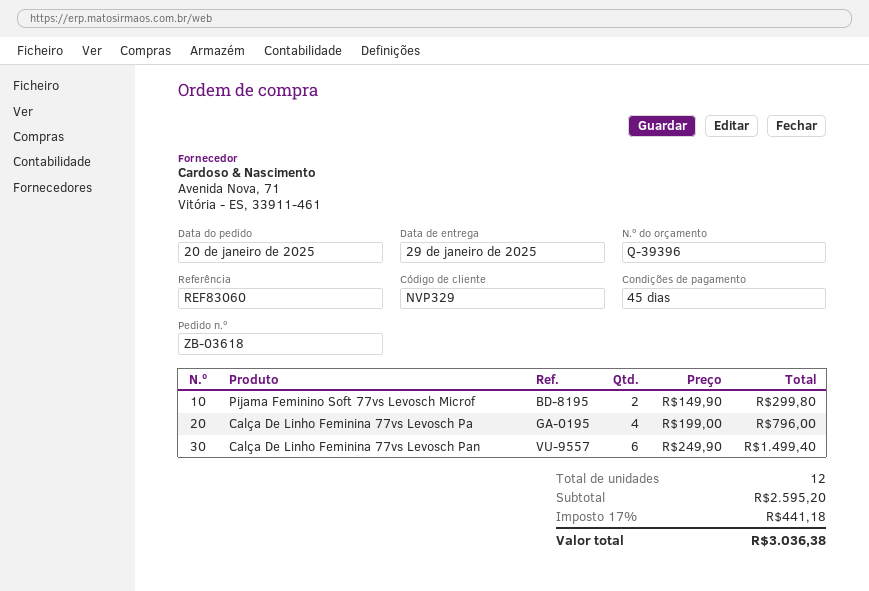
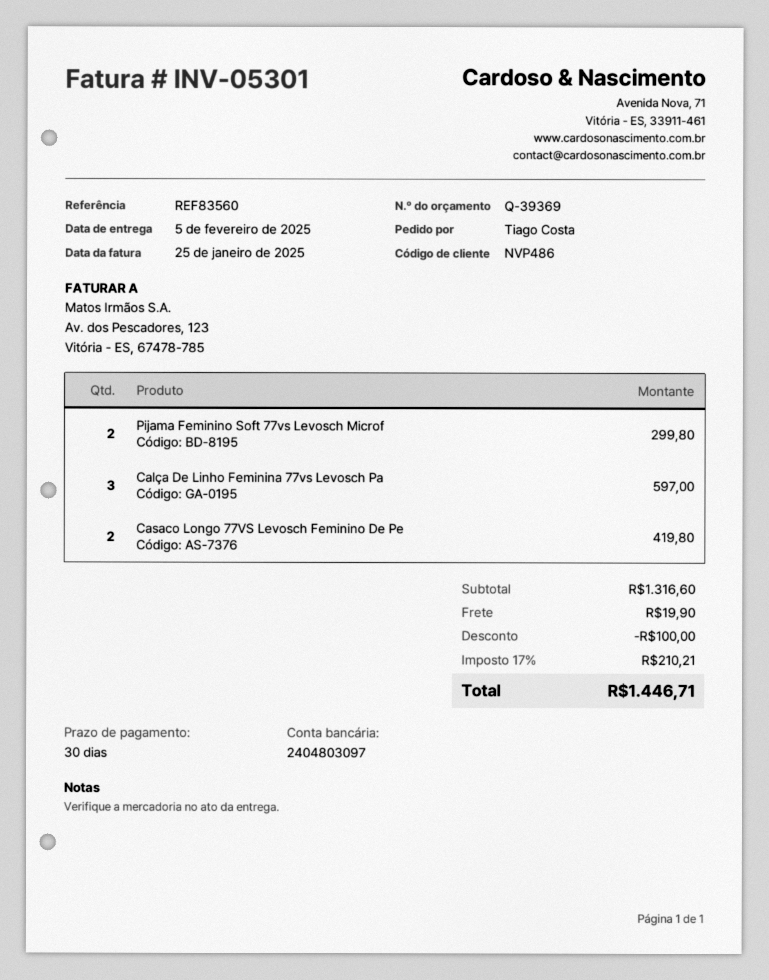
quote number: Q-39396 -> Q-39369
delivery date: 2025-01-29 -> 2025-02-05
payment terms: 45 days -> 30 days
customer number: NVP329 -> NVP486
reference: REF83060 -> REF83560
Calça De Linho Feminina 77vs Levosch Pa: 4 for 796.00 -> 3 for 597.00
Calça De Linho Feminina 77vs Levosch Pan: 6 for 1499.40 -> none
Casaco Longo 77VS Levosch Feminino De Pe: none -> 2 for 419.80
subtotal: 2595.20 -> 1316.60
discount: none -> 100.00
shipping: none -> 19.90
tax: 17% = 441.18 -> 17% = 210.21
total: 3036.38 -> 1446.71

